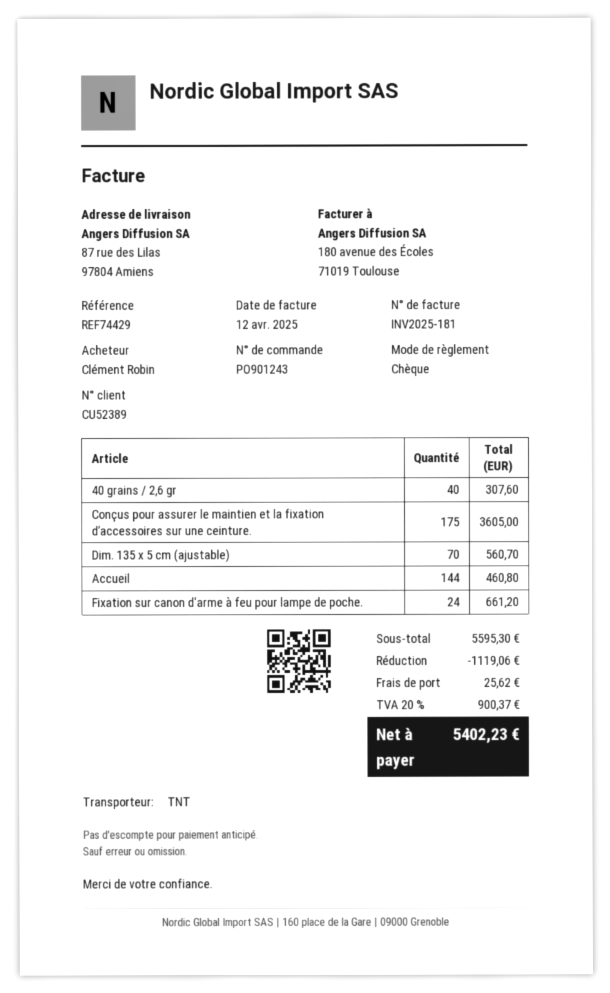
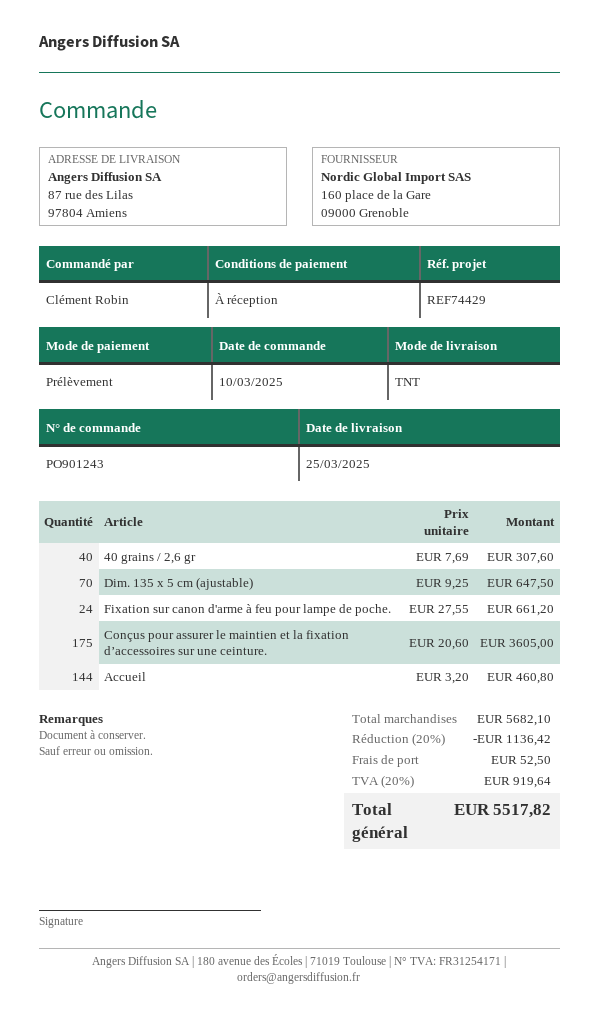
payment method: cheque -> direct debit
Dim. 135 x 5 cm (ajustable): 70 for 560.70 -> 70 for 647.50
subtotal: 5595.30 -> 5682.10
discount: 1119.06 -> 1136.42
shipping: 25.62 -> 52.50
tax: 20% = 900.37 -> 20% = 919.64
total: 5402.23 -> 5517.82

